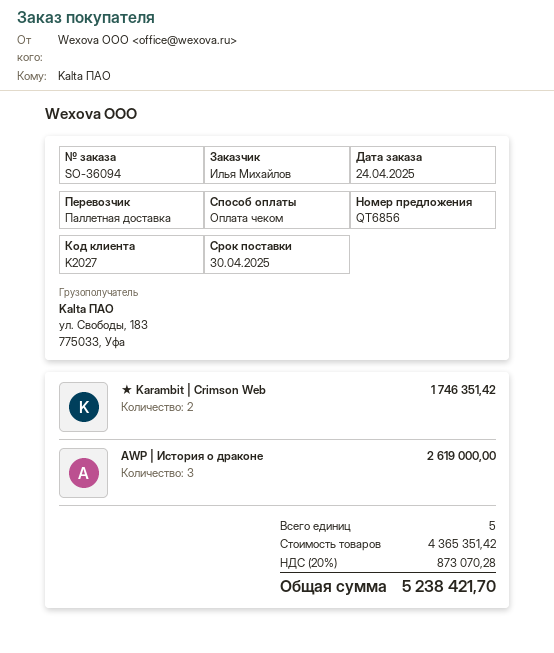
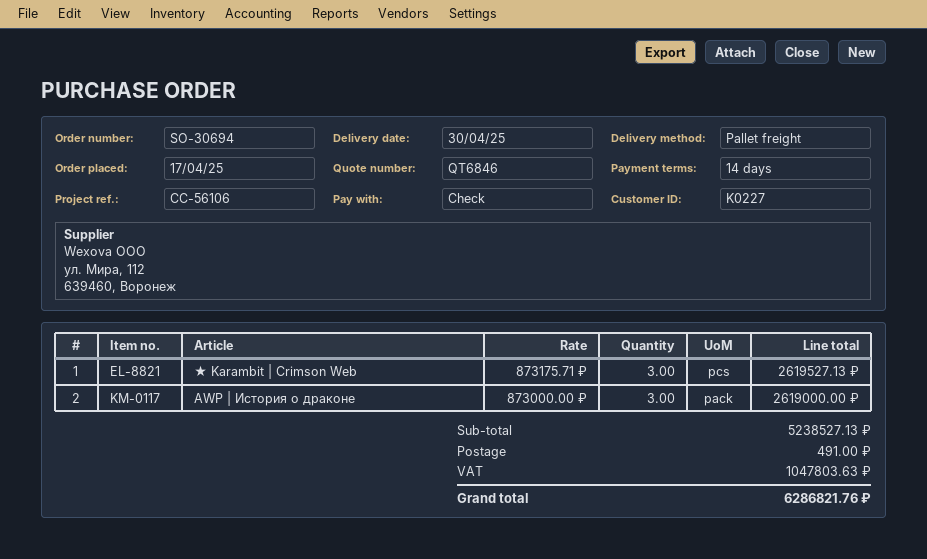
quote number: QT6856 -> QT6846
order number: SO-36094 -> SO-30694
order date: 2025-04-24 -> 2025-04-17
customer number: K2027 -> K0227
★ Karambit | Crimson Web: 2 for 1746351.42 -> 3 for 2619527.13
subtotal: 4365351.42 -> 5238527.13
shipping: none -> 491.00
tax: 873070.28 -> 1047803.63
total: 5238421.70 -> 6286821.76

